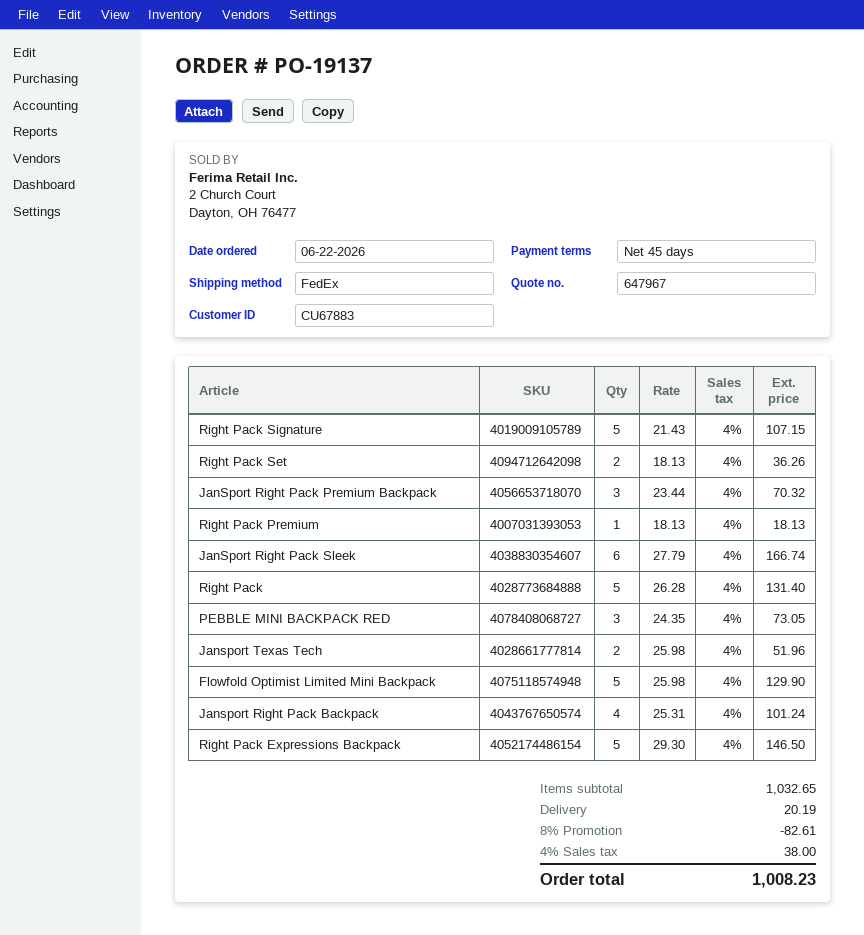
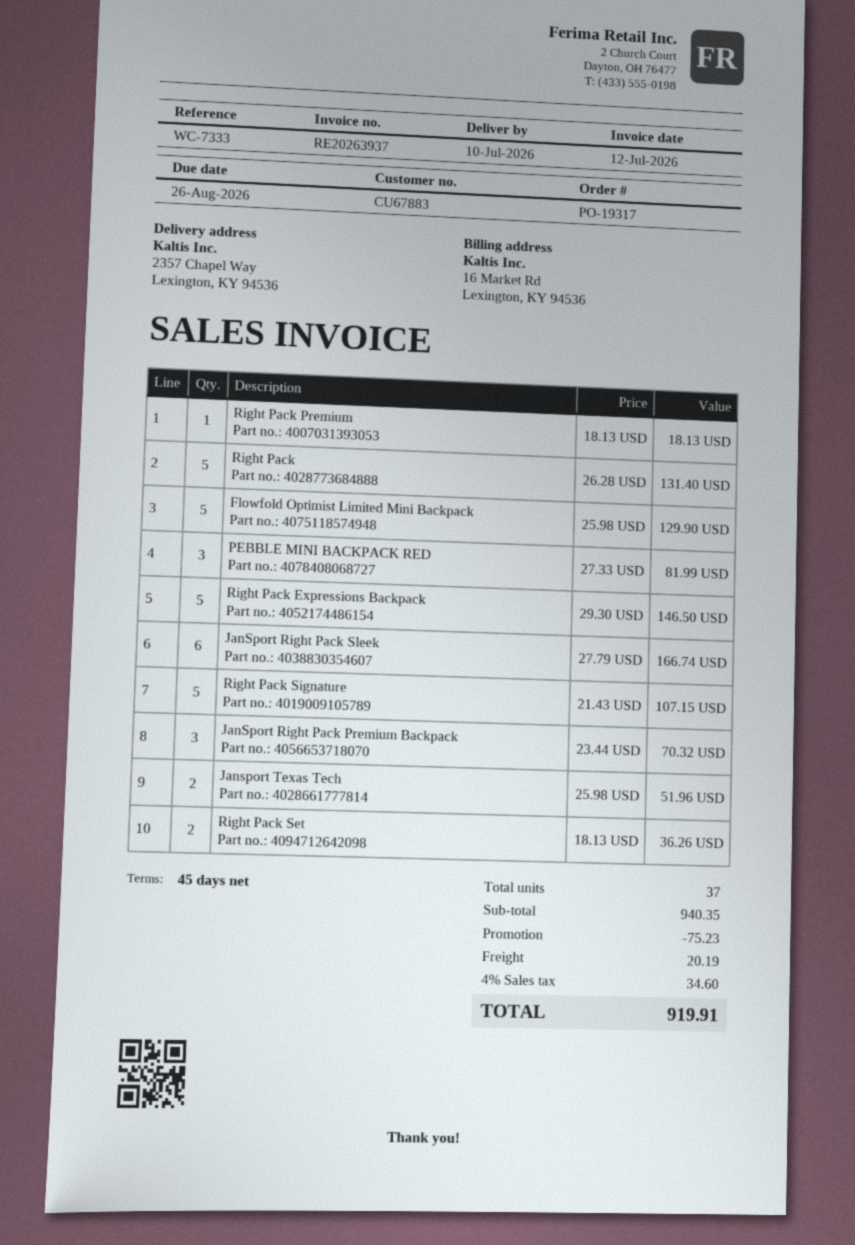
order number: PO-19137 -> PO-19317
PEBBLE MINI BACKPACK RED: 3 x 24.35 = 73.05 -> 3 x 27.33 = 81.99
Jansport Right Pack Backpack: 4 x 25.31 = 101.24 -> none
subtotal: 1032.65 -> 940.35
discount: 82.61 -> 75.23
tax: 4% = 38.00 -> 4% = 34.60
total: 1008.23 -> 919.91

